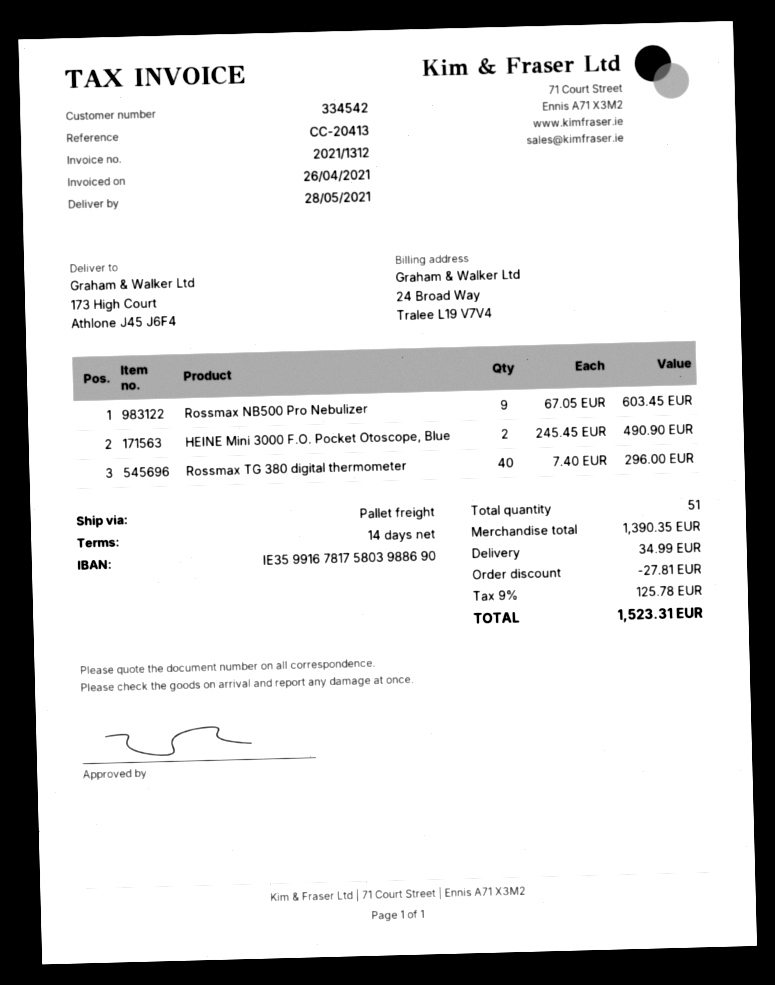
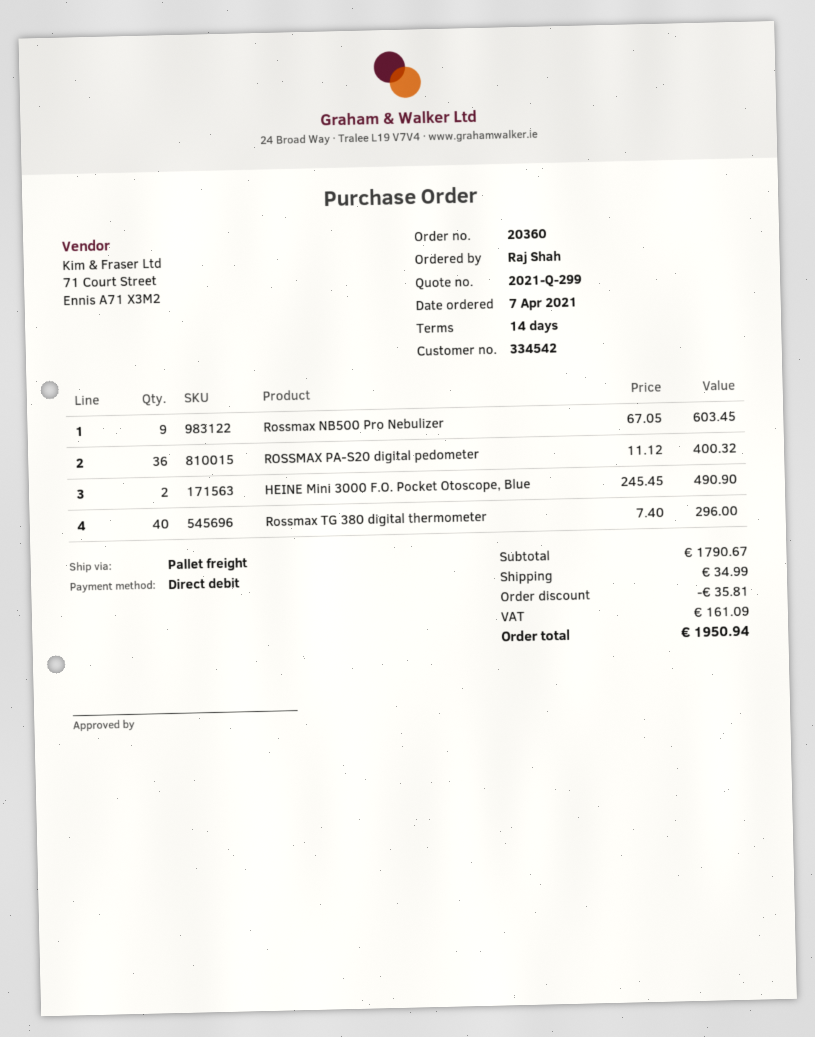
ROSSMAX PA-S20 digital pedometer: none -> 36 x 11.12 = 400.32
subtotal: 1390.35 -> 1790.67
discount: 27.81 -> 35.81
tax: 125.78 -> 161.09
total: 1523.31 -> 1950.94

